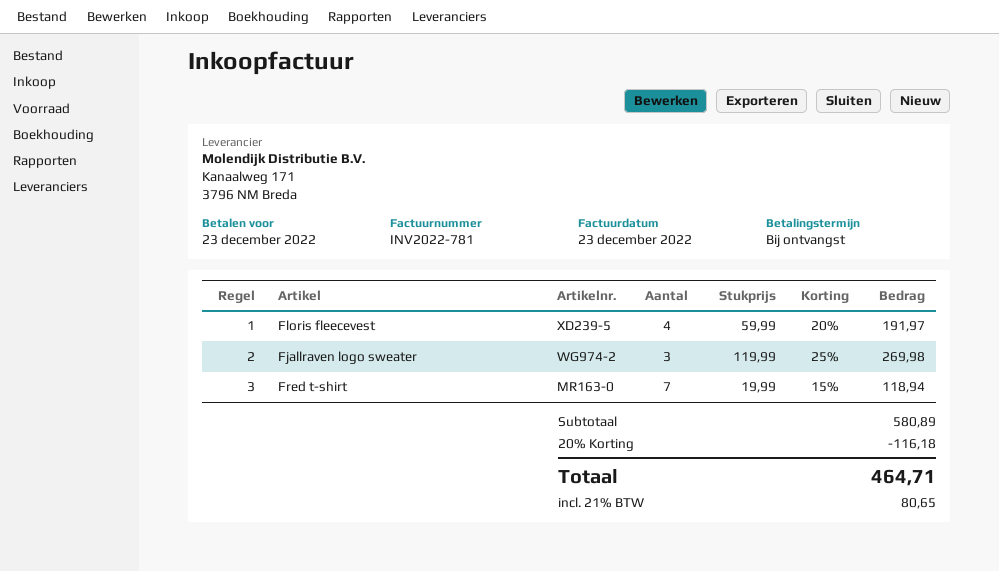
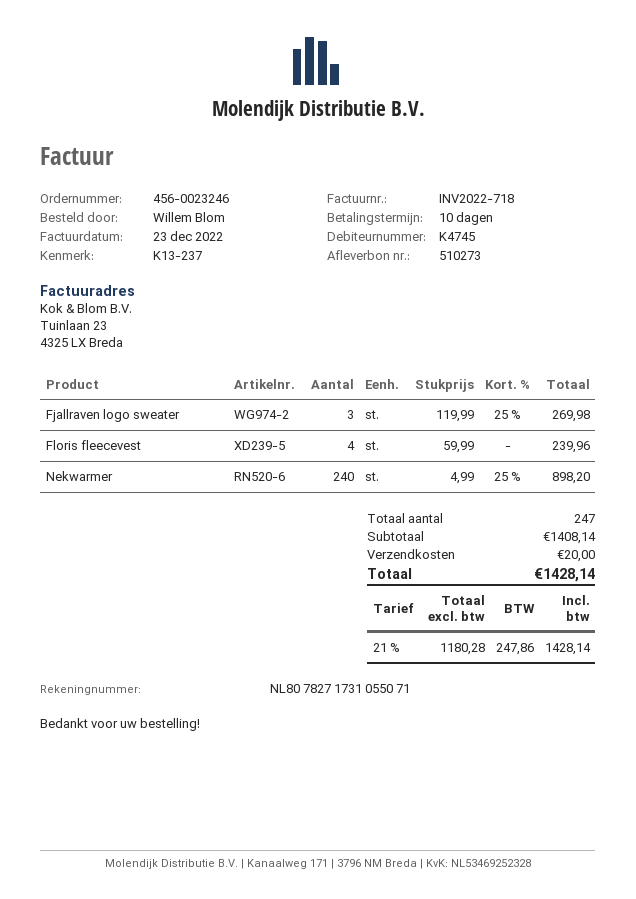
invoice number: INV2022-781 -> INV2022-718
payment terms: on receipt -> 10 days
Floris fleecevest: 4 x 59.99 - 20% = 191.97 -> 4 x 59.99 = 239.96
Fred t-shirt: 7 x 19.99 - 15% = 118.94 -> none
Nekwarmer: none -> 240 x 4.99 - 25% = 898.20
subtotal: 580.89 -> 1408.14
discount: 20% = 116.18 -> none
shipping: none -> 20.00
tax: 21% = 80.65 -> 21% = 247.86
total: 464.71 -> 1428.14

